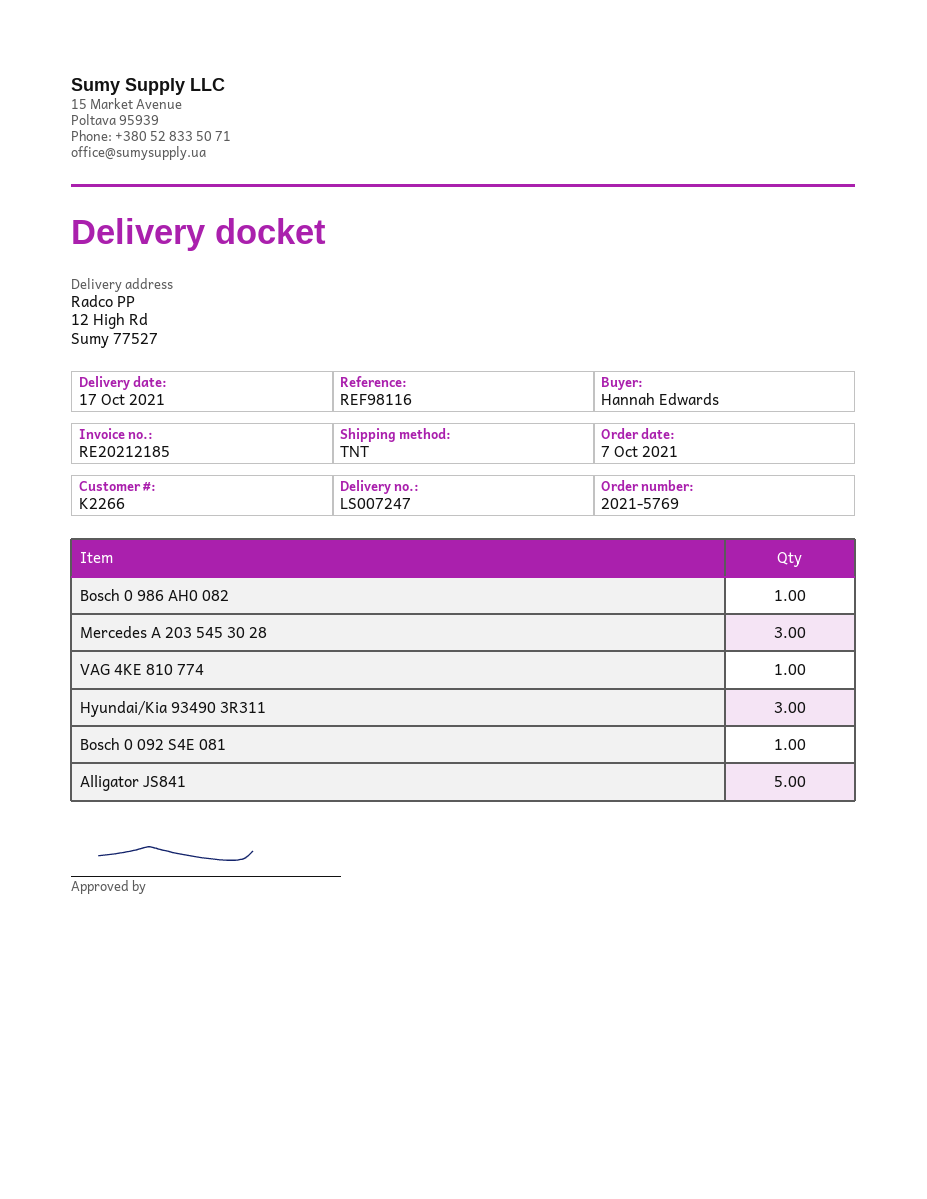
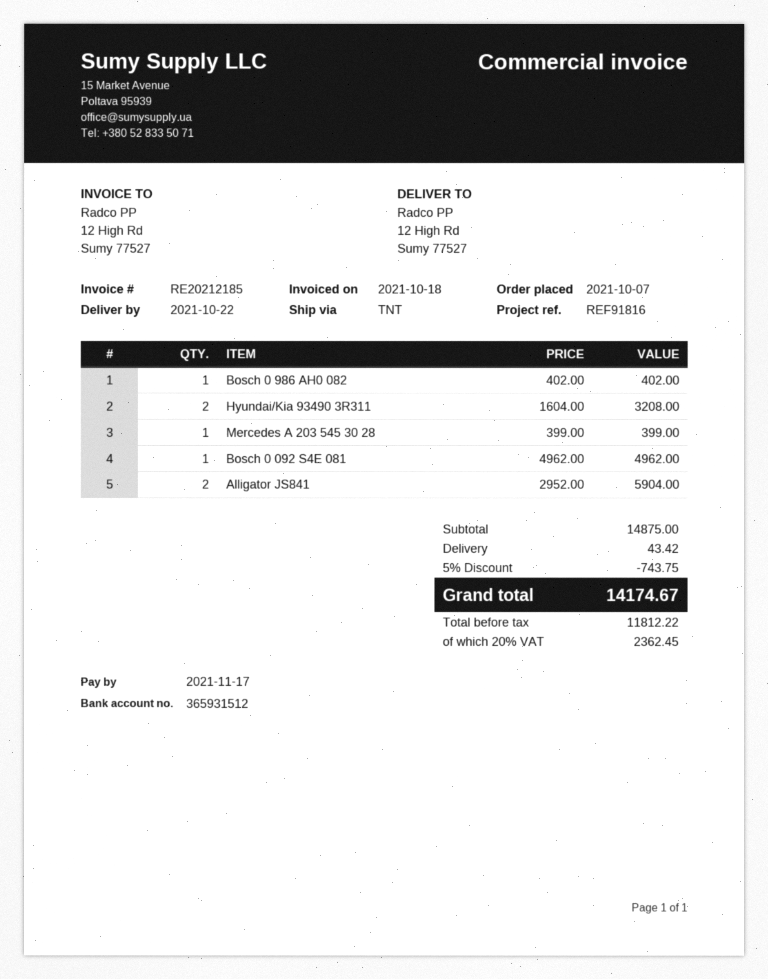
delivery date: 2021-10-17 -> 2021-10-22
reference: REF98116 -> REF91816
Mercedes A 203 545 30 28: 3 -> 1
VAG 4KE 810 774: 1 -> none
Hyundai/Kia 93490 3R311: 3 -> 2
Alligator JS841: 5 -> 2

